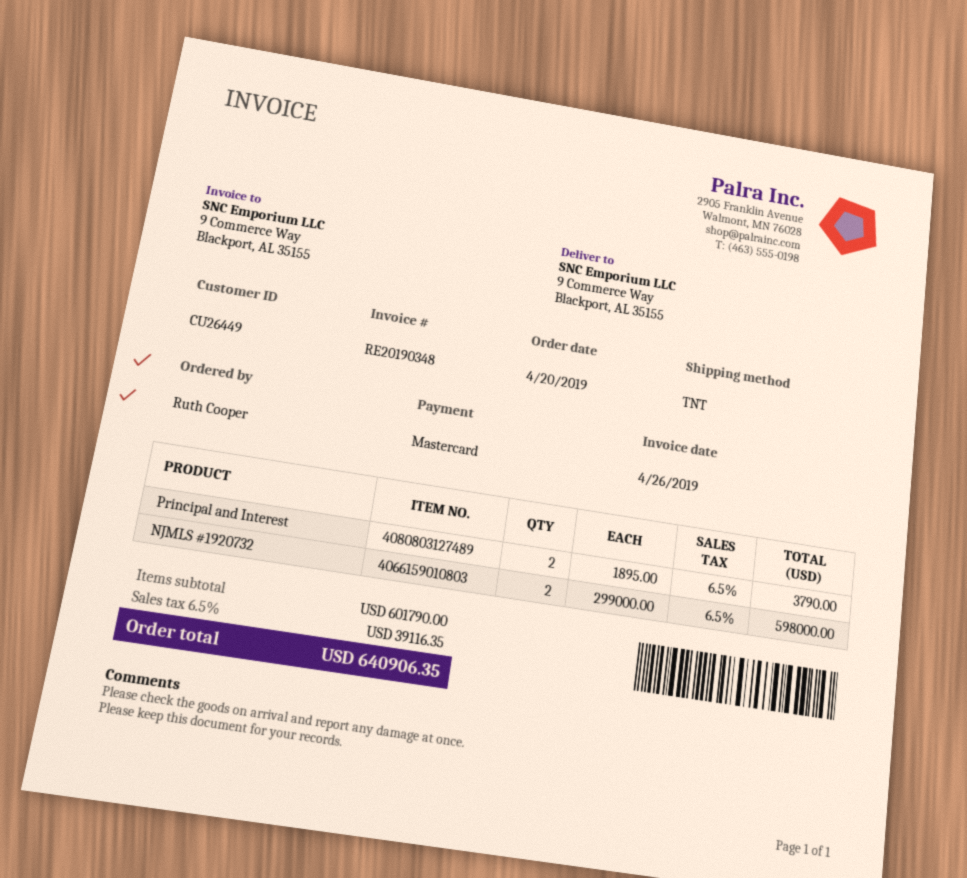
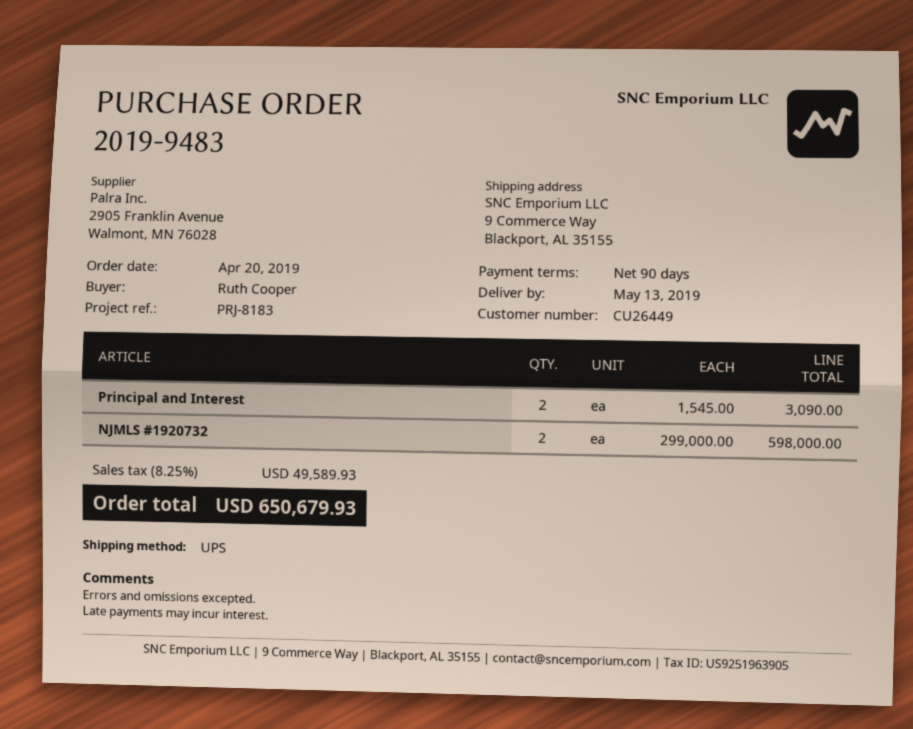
shipping method: TNT -> UPS
Principal and Interest: 2 x 1895.00 = 3790.00 -> 2 x 1545.00 = 3090.00
tax: 6.5% = 39116.35 -> 8.25% = 49589.93
total: 640906.35 -> 650679.93

